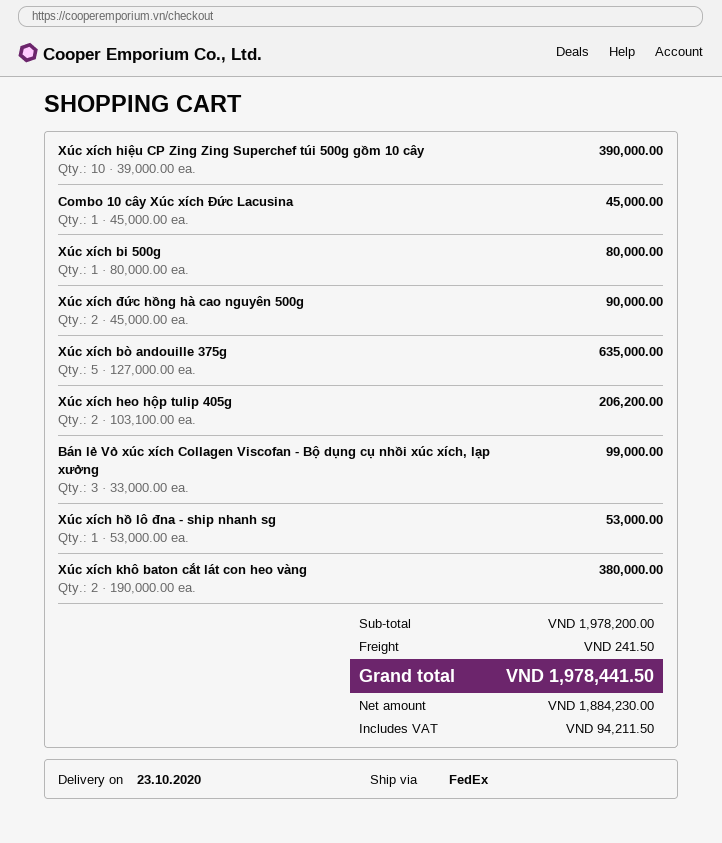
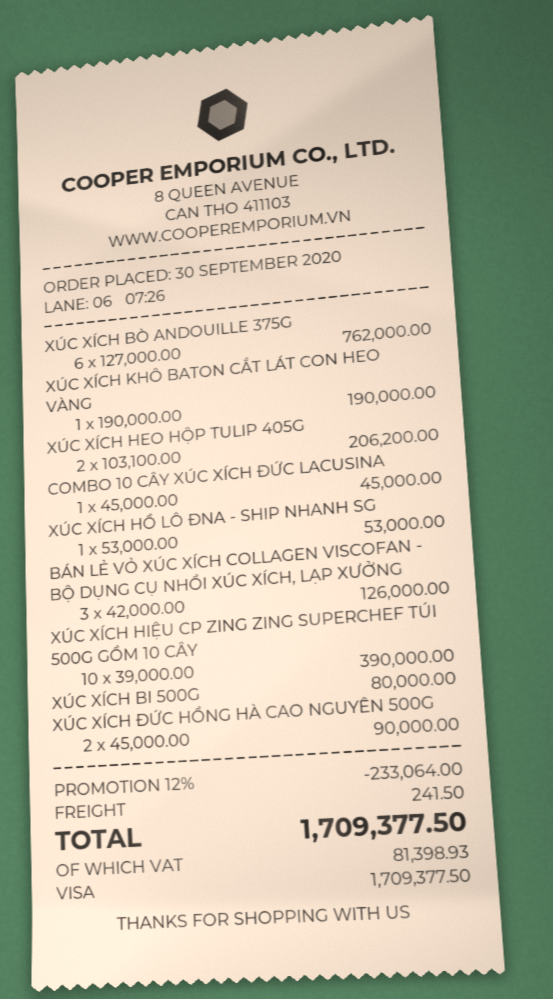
Xúc xích bò andouille 375g: 5 x 127000.00 = 635000.00 -> 6 x 127000.00 = 762000.00
Bán lẻ Vỏ xúc xích Collagen Viscofan - Bộ dụng cụ nhồi xúc xích, lạp xưởng: 3 x 33000.00 = 99000.00 -> 3 x 42000.00 = 126000.00
Xúc xích khô baton cắt lát con heo vàng: 2 x 190000.00 = 380000.00 -> 1 x 190000.00 = 190000.00
discount: none -> 12% = 233064.00
tax: 94211.50 -> 81398.93
total: 1978441.50 -> 1709377.50

